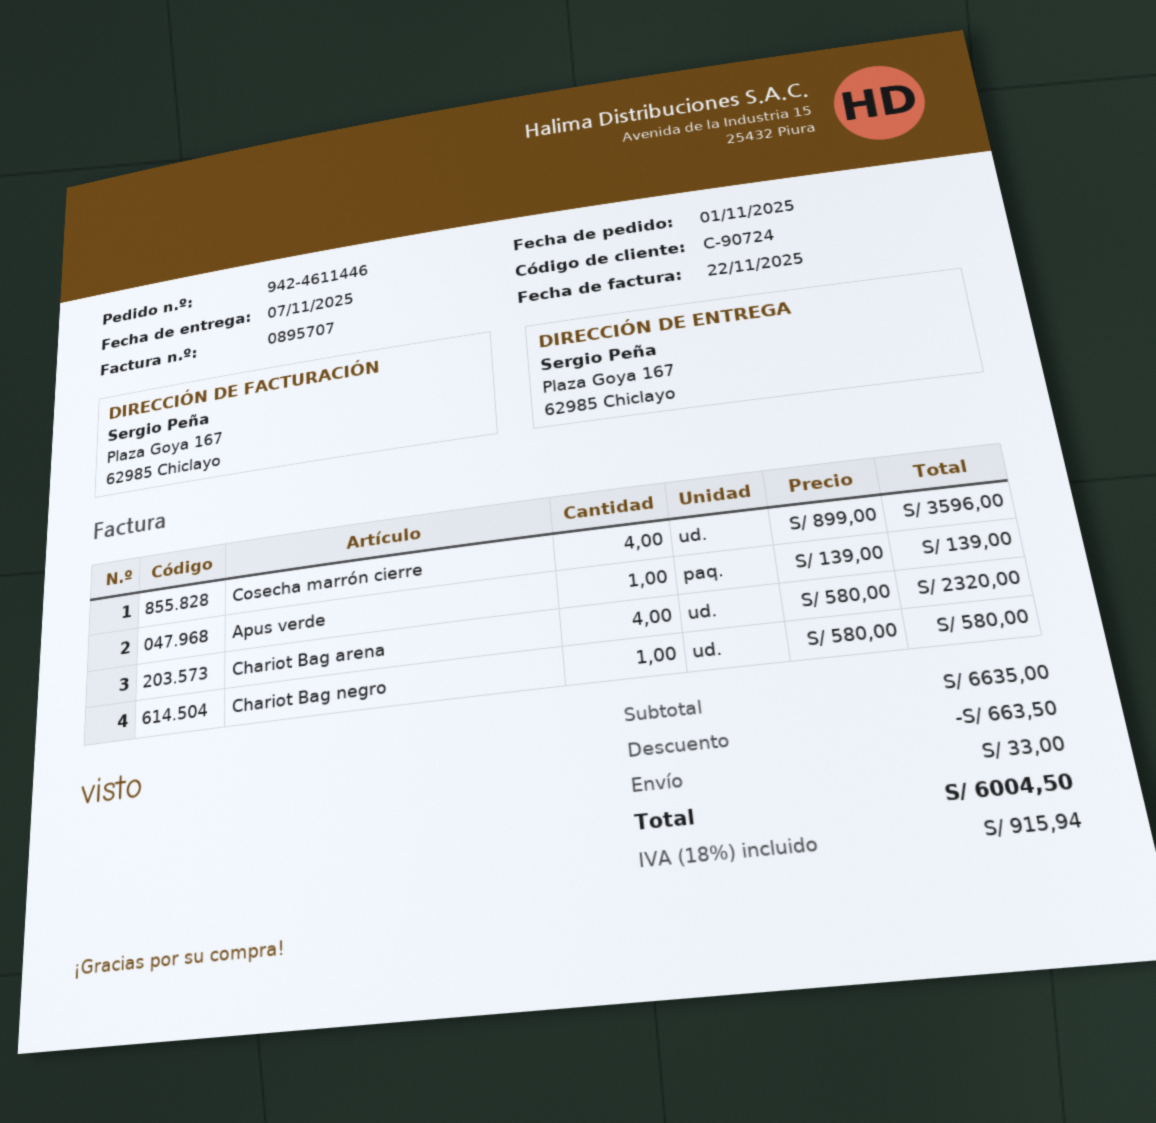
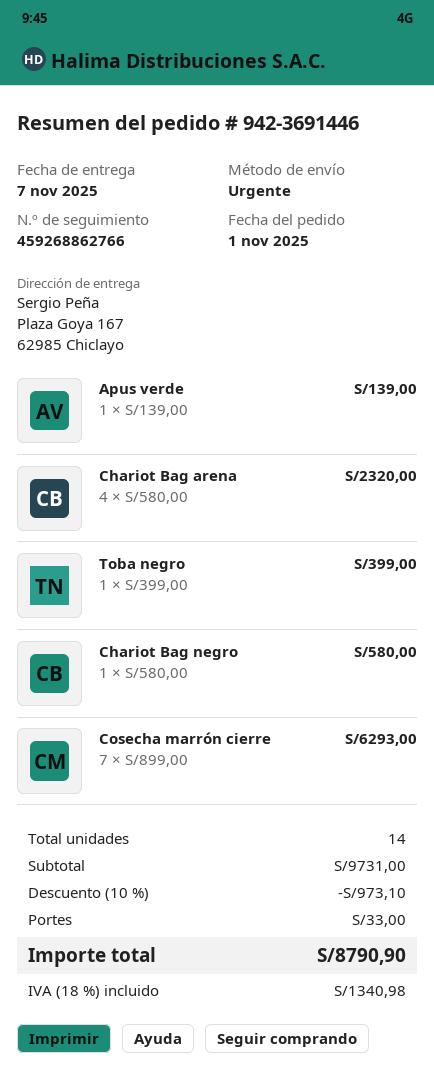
order number: 942-4611446 -> 942-3691446
Cosecha marrón cierre: 4 x 899.00 = 3596.00 -> 7 x 899.00 = 6293.00
Toba negro: none -> 1 x 399.00 = 399.00
subtotal: 6635.00 -> 9731.00
discount: 663.50 -> 973.10
tax: 18% = 915.94 -> 18% = 1340.98
total: 6004.50 -> 8790.90

